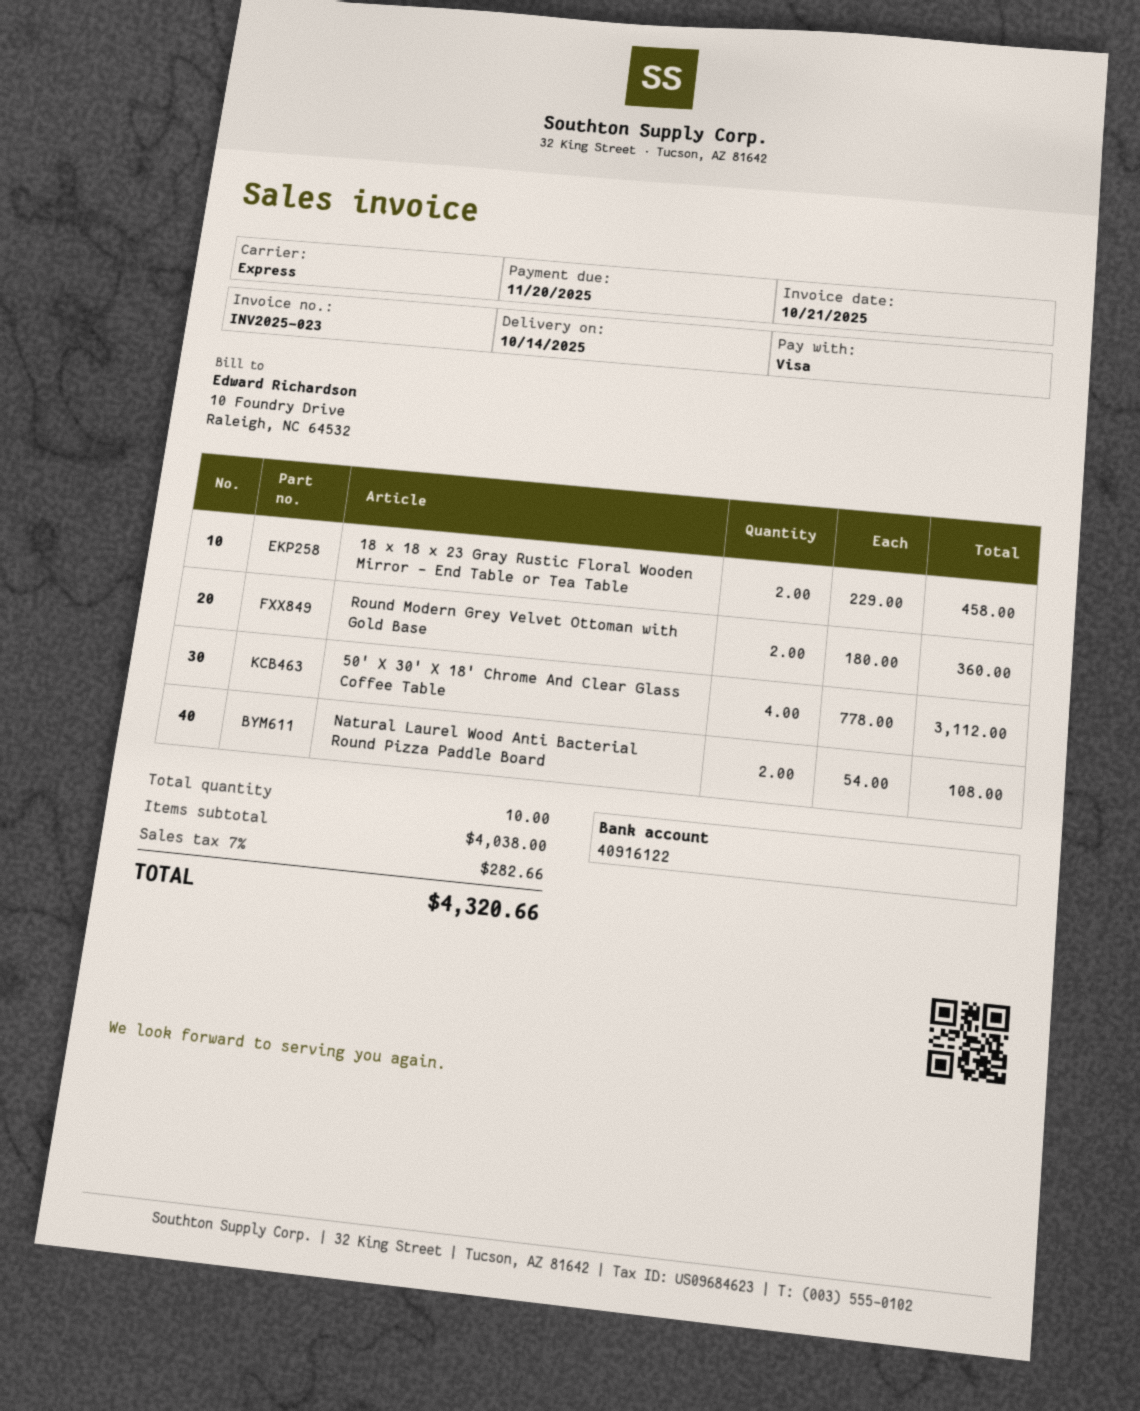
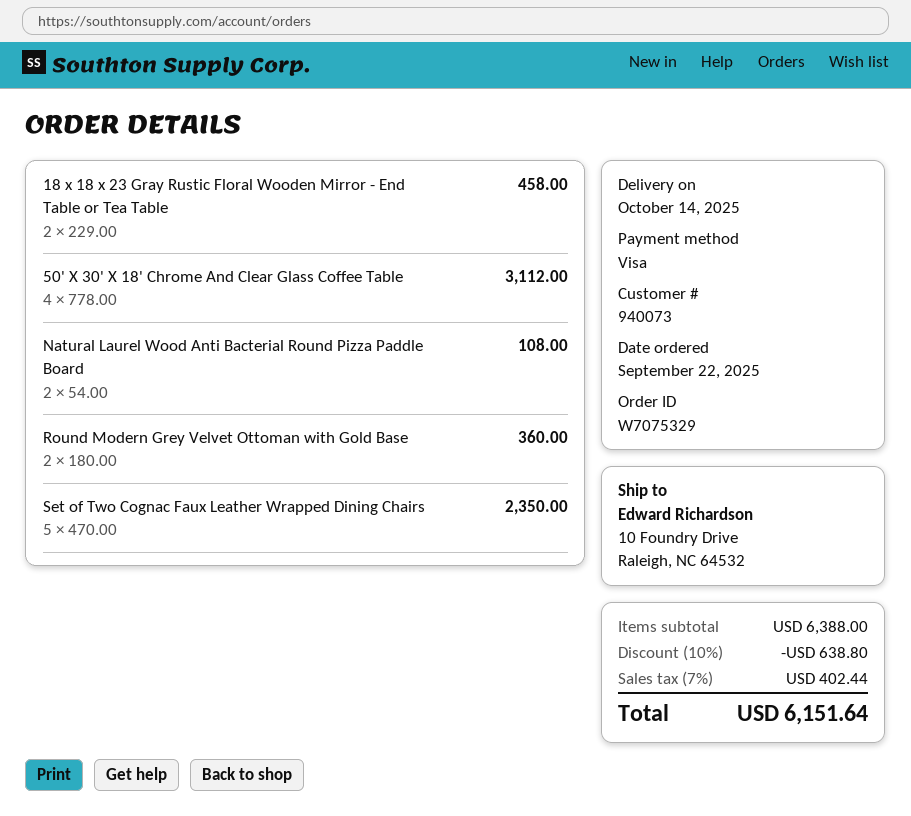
Set of Two Cognac Faux Leather Wrapped Dining Chairs: none -> 5 x 470.00 = 2350.00
subtotal: 4038.00 -> 6388.00
discount: none -> 10% = 638.80
tax: 7% = 282.66 -> 7% = 402.44
total: 4320.66 -> 6151.64

